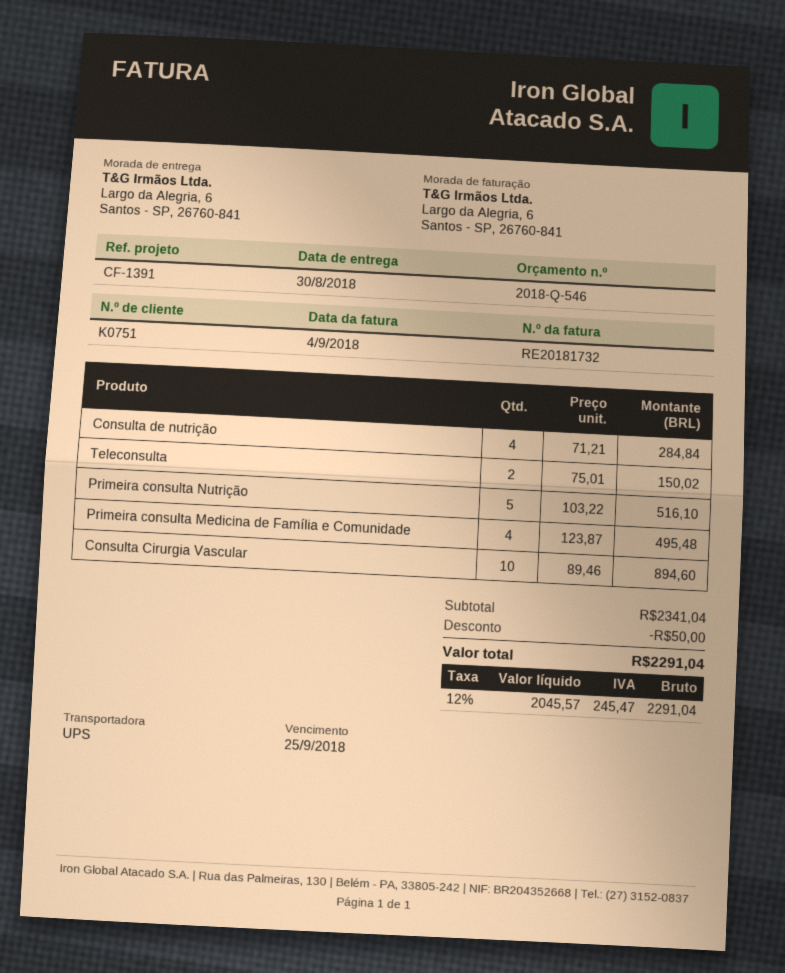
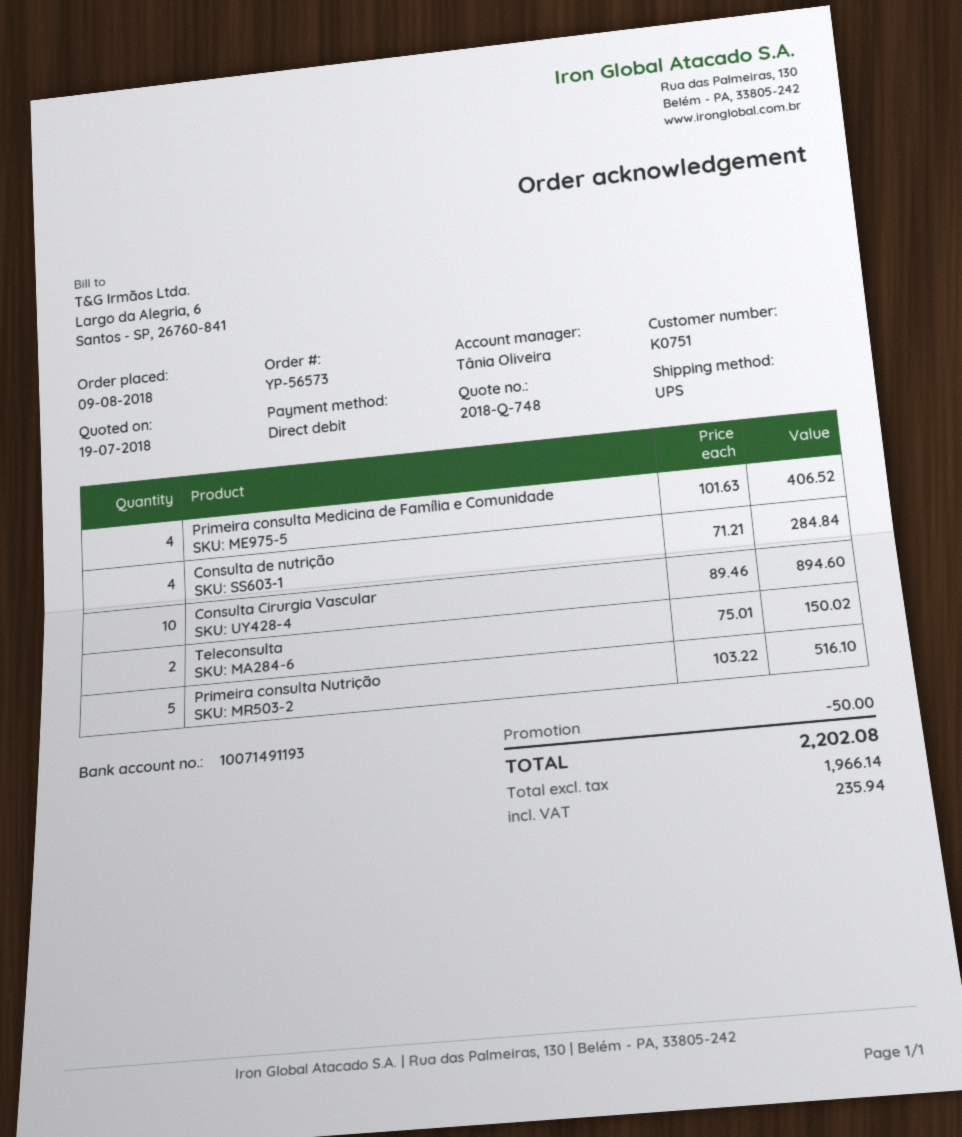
quote number: 2018-Q-546 -> 2018-Q-748
Primeira consulta Medicina de Família e Comunidade: 4 x 123.87 = 495.48 -> 4 x 101.63 = 406.52
net: 2045.57 -> 1966.14
tax: 245.47 -> 235.94
total: 2291.04 -> 2202.08

